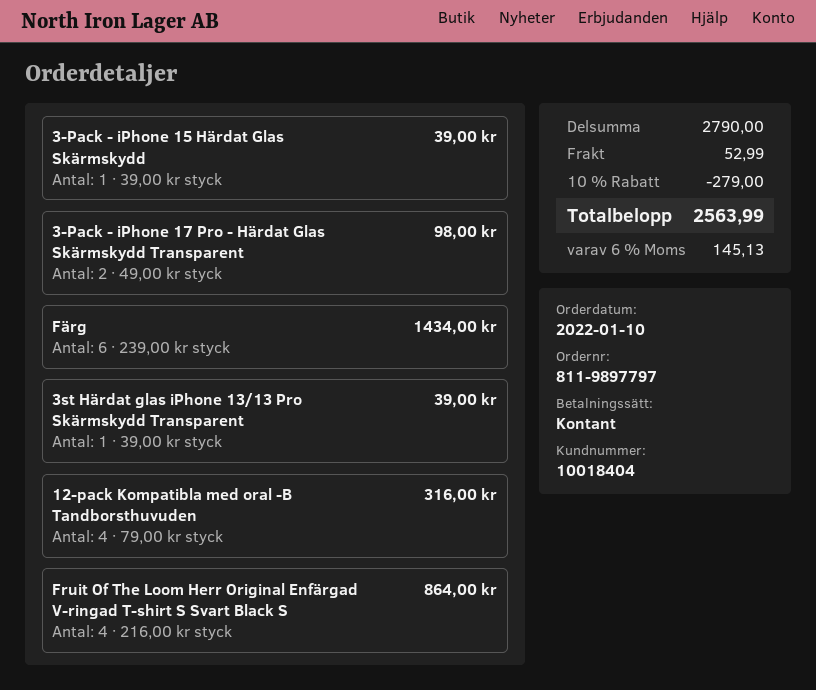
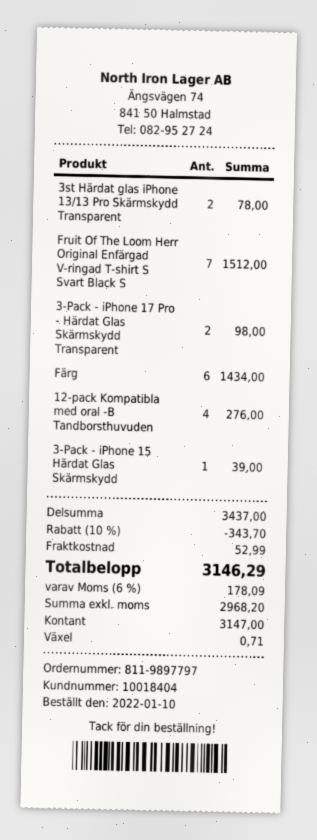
3st Härdat glas iPhone 13/13 Pro Skärmskydd Transparent: 1 for 39.00 -> 2 for 78.00
12-pack Kompatibla med oral -B Tandborsthuvuden: 4 for 316.00 -> 4 for 276.00
Fruit Of The Loom Herr Original Enfärgad V-ringad T-shirt S Svart Black S: 4 for 864.00 -> 7 for 1512.00
subtotal: 2790.00 -> 3437.00
discount: 10% = 279.00 -> 10% = 343.70
tax: 6% = 145.13 -> 6% = 178.09
total: 2563.99 -> 3146.29

